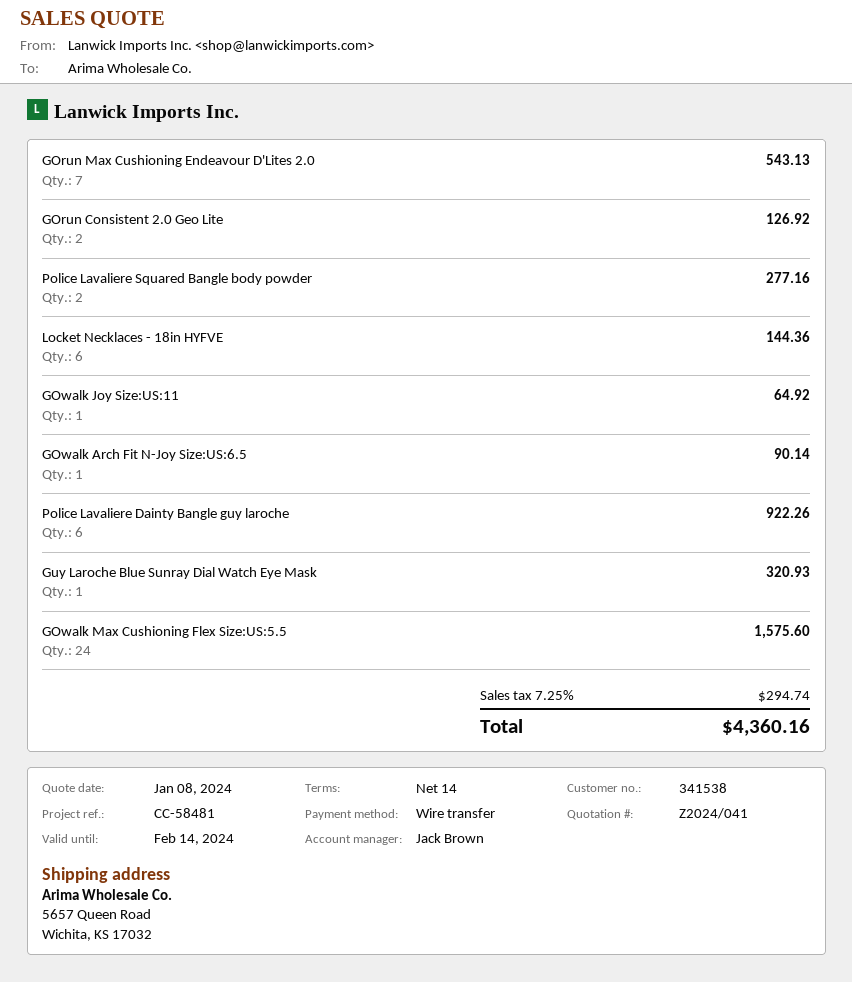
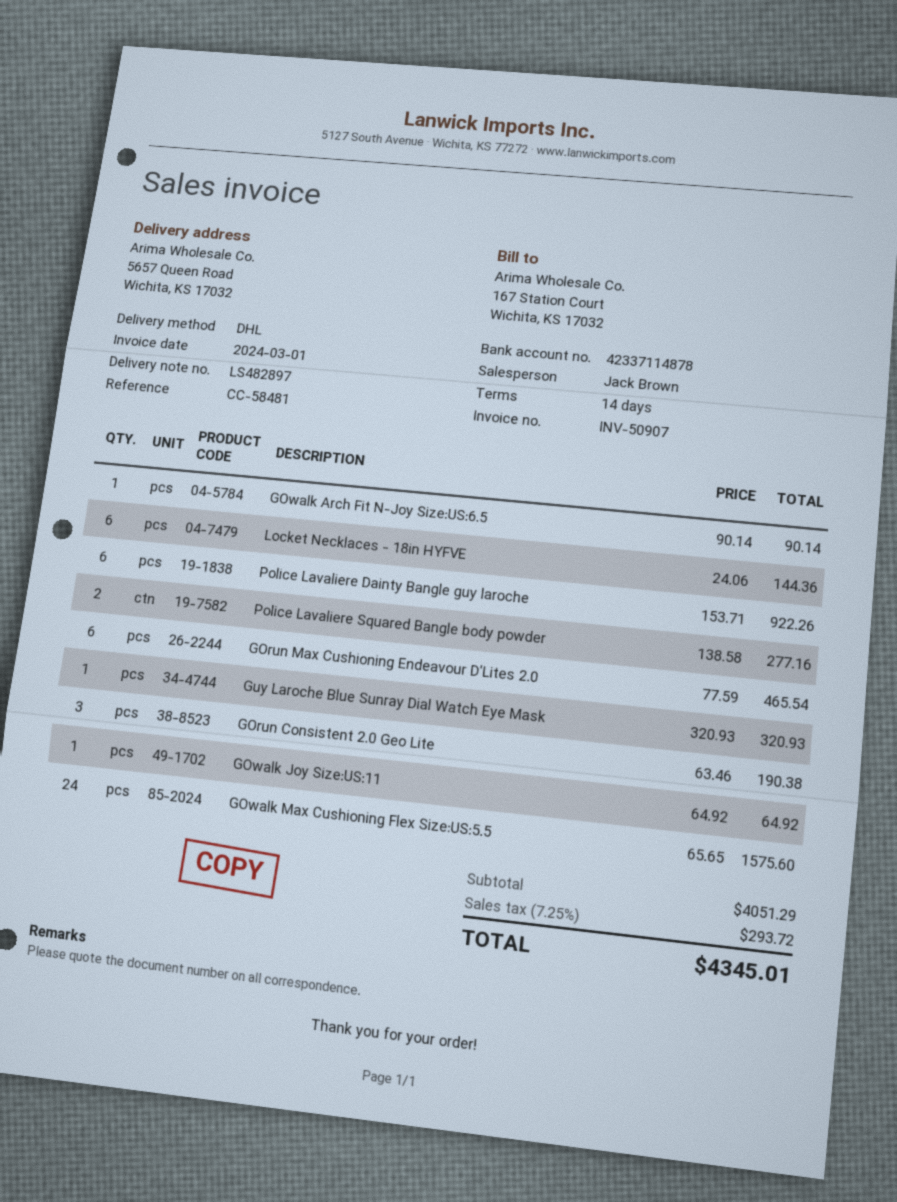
GOrun Max Cushioning Endeavour D'Lites 2.0: 7 for 543.13 -> 6 for 465.54
GOrun Consistent 2.0 Geo Lite: 2 for 126.92 -> 3 for 190.38
tax: 7.25% = 294.74 -> 7.25% = 293.72
total: 4360.16 -> 4345.01

